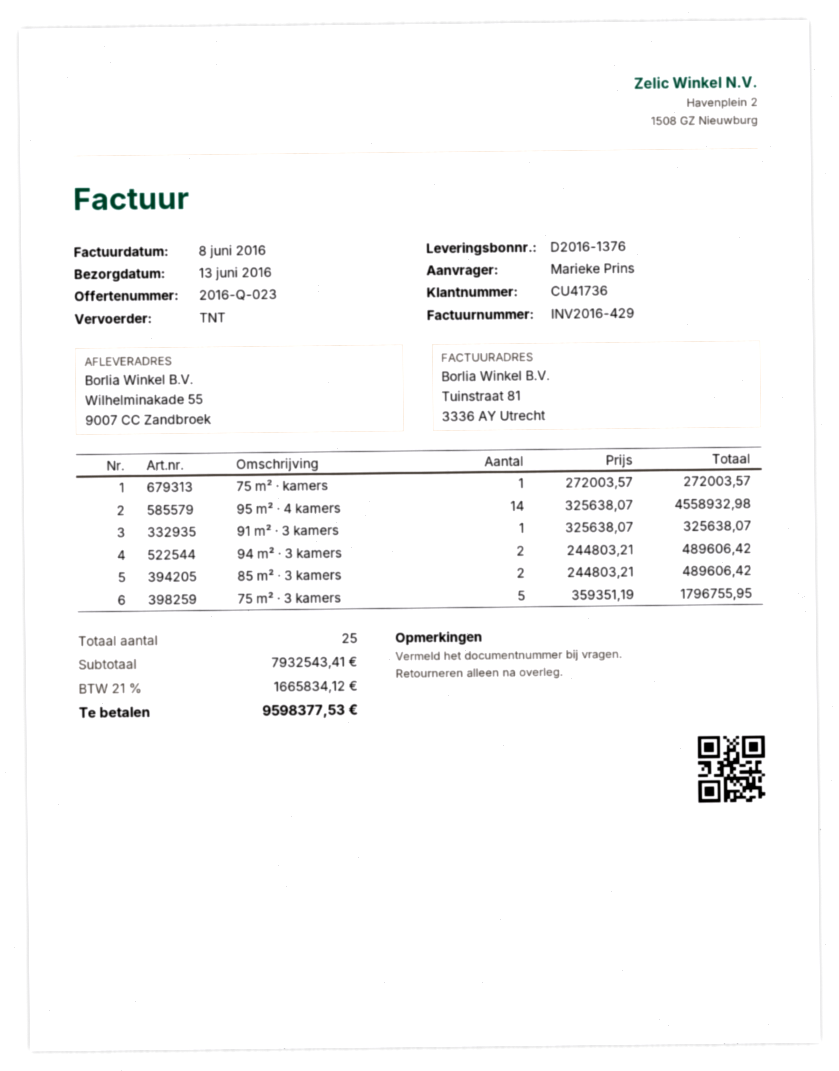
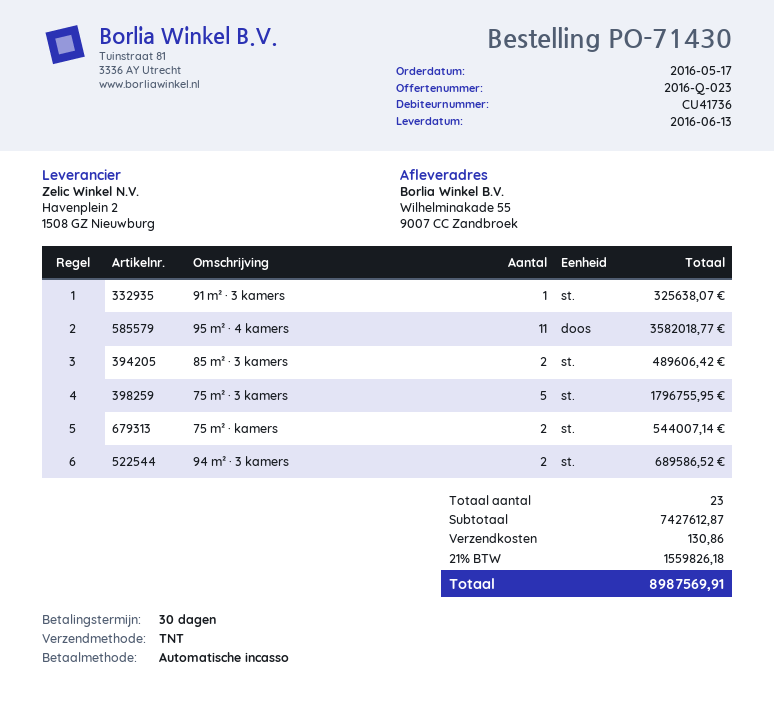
75 m² · kamers: 1 for 272003.57 -> 2 for 544007.14
95 m² · 4 kamers: 14 for 4558932.98 -> 11 for 3582018.77
94 m² · 3 kamers: 2 for 489606.42 -> 2 for 689586.52
total quantity: 25 -> 23
subtotal: 7932543.41 -> 7427612.87
shipping: none -> 130.86
tax: 21% = 1665834.12 -> 21% = 1559826.18
total: 9598377.53 -> 8987569.91

